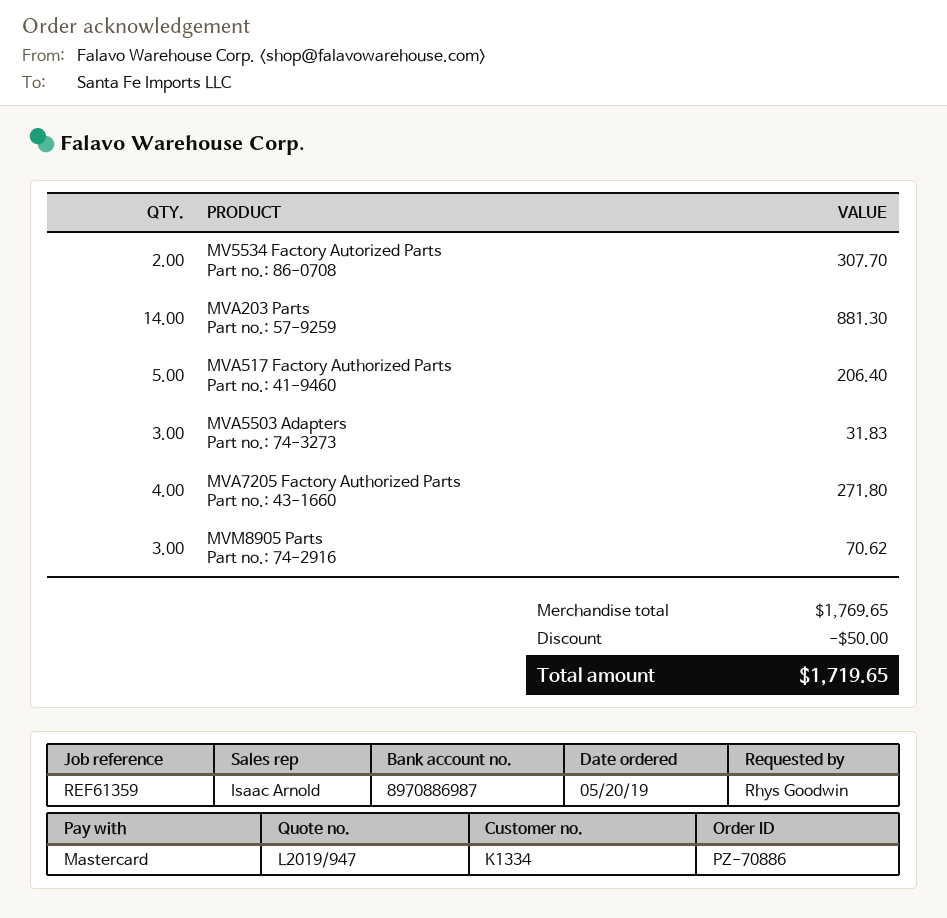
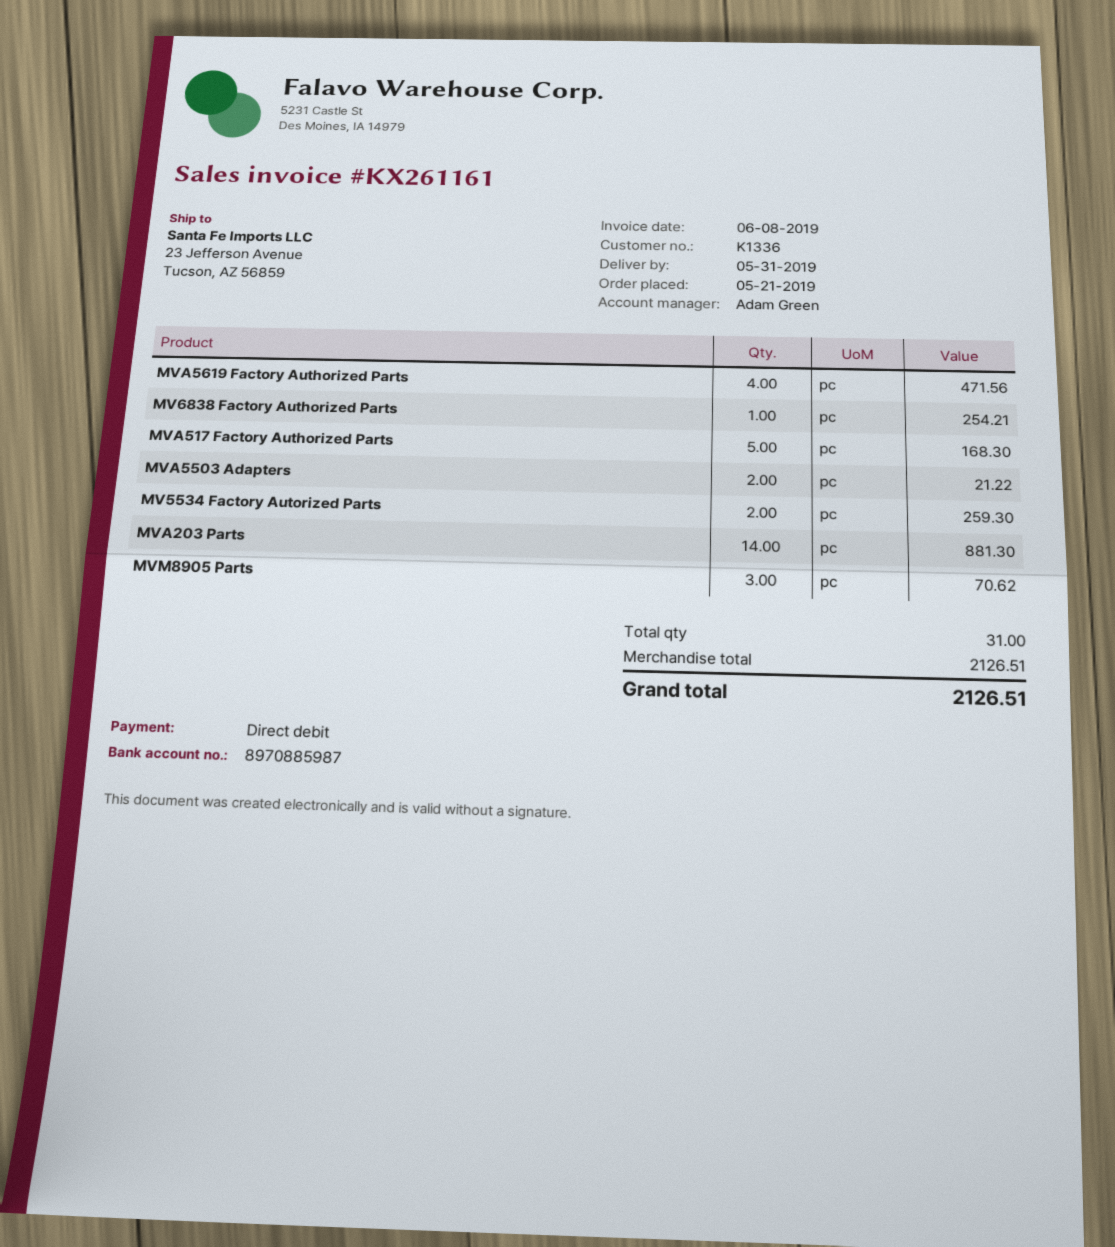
order date: 2019-05-20 -> 2019-05-21
customer number: K1334 -> K1336
sales rep: Isaac Arnold -> Adam Green
payment method: Mastercard -> direct debit
bank account: 8970886987 -> 8970885987
MV5534 Factory Autorized Parts: 2 for 307.70 -> 2 for 259.30
MVA517 Factory Authorized Parts: 5 for 206.40 -> 5 for 168.30
MVA5503 Adapters: 3 for 31.83 -> 2 for 21.22
MVA7205 Factory Authorized Parts: 4 for 271.80 -> none
MVA5619 Factory Authorized Parts: none -> 4 for 471.56
MV6838 Factory Authorized Parts: none -> 1 for 254.21
subtotal: 1769.65 -> 2126.51
discount: 50.00 -> none
total: 1719.65 -> 2126.51

